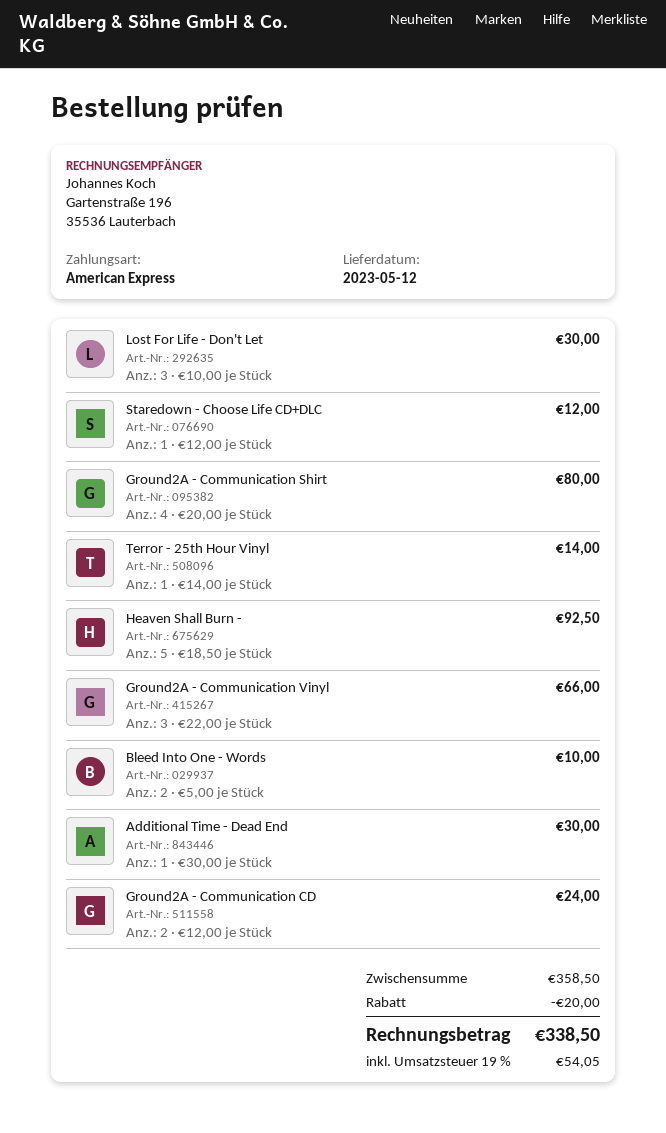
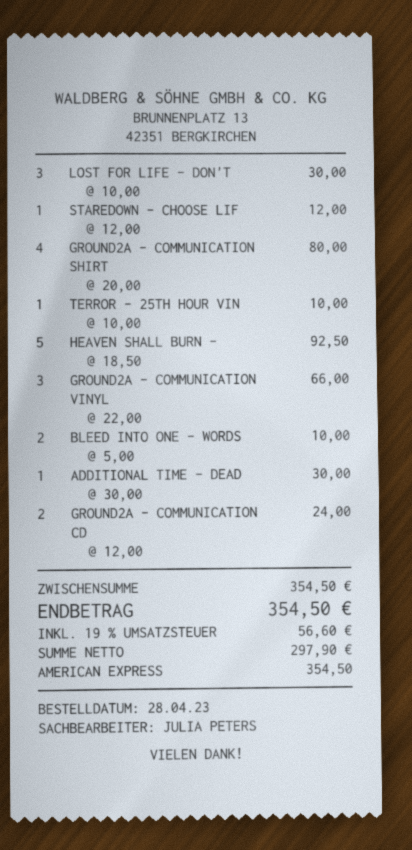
Terror - 25th Hour Vinyl: 1 x 14.00 = 14.00 -> 1 x 10.00 = 10.00
subtotal: 358.50 -> 354.50
discount: 20.00 -> none
tax: 19% = 54.05 -> 19% = 56.60
total: 338.50 -> 354.50

